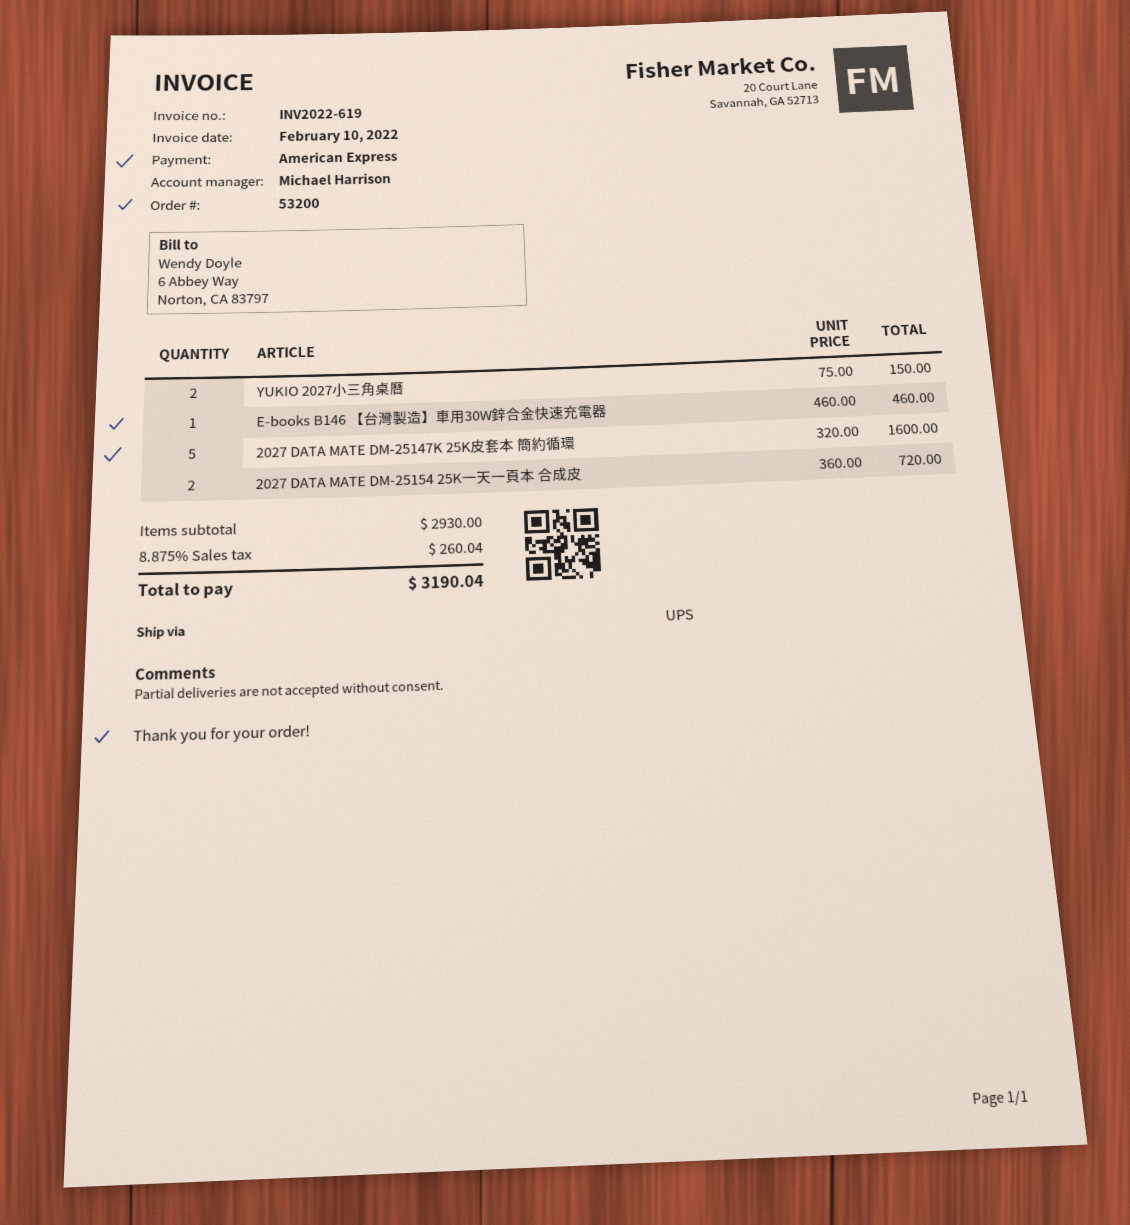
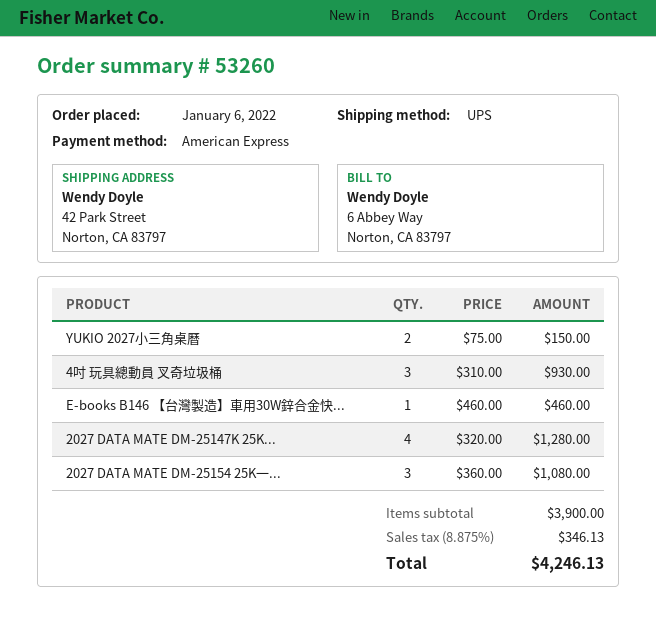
order number: 53200 -> 53260
2027 DATA MATE DM-25147K 25K皮套本 簡約循環: 5 x 320.00 = 1600.00 -> 4 x 320.00 = 1280.00
2027 DATA MATE DM-25154 25K一天一頁本 合成皮: 2 x 360.00 = 720.00 -> 3 x 360.00 = 1080.00
4吋 玩具總動員 叉奇垃圾桶: none -> 3 x 310.00 = 930.00
subtotal: 2930.00 -> 3900.00
tax: 8.875% = 260.04 -> 8.875% = 346.13
total: 3190.04 -> 4246.13

